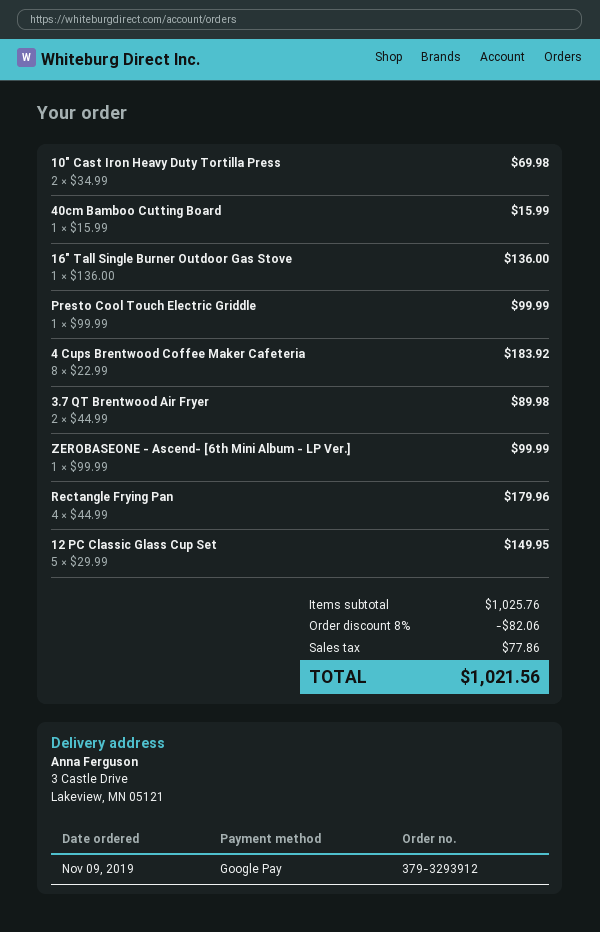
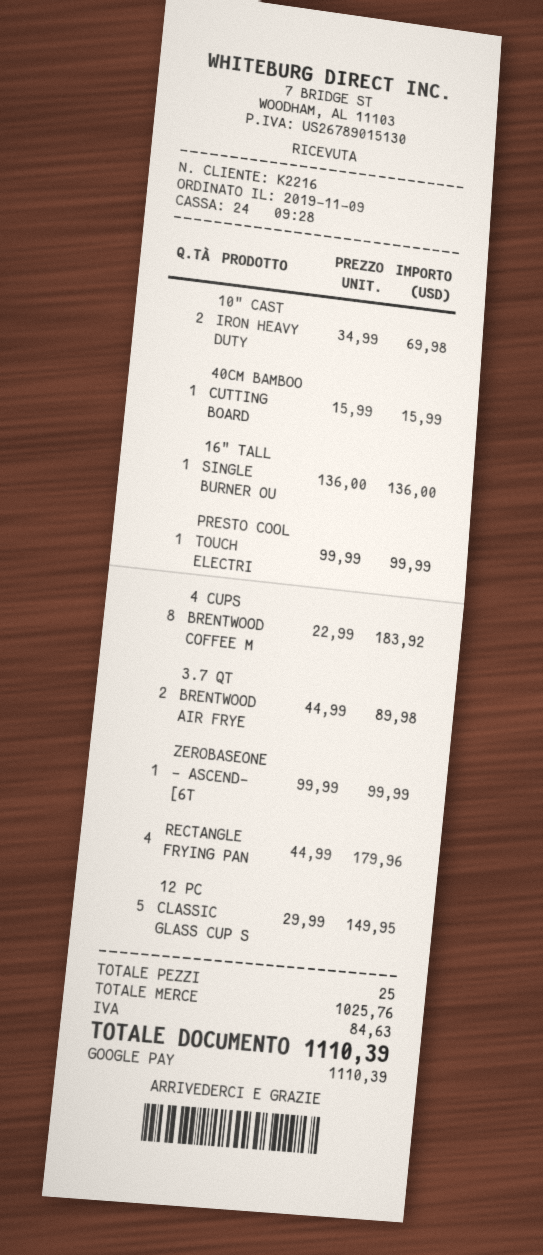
discount: 8% = 82.06 -> none
tax: 77.86 -> 84.63
total: 1021.56 -> 1110.39

